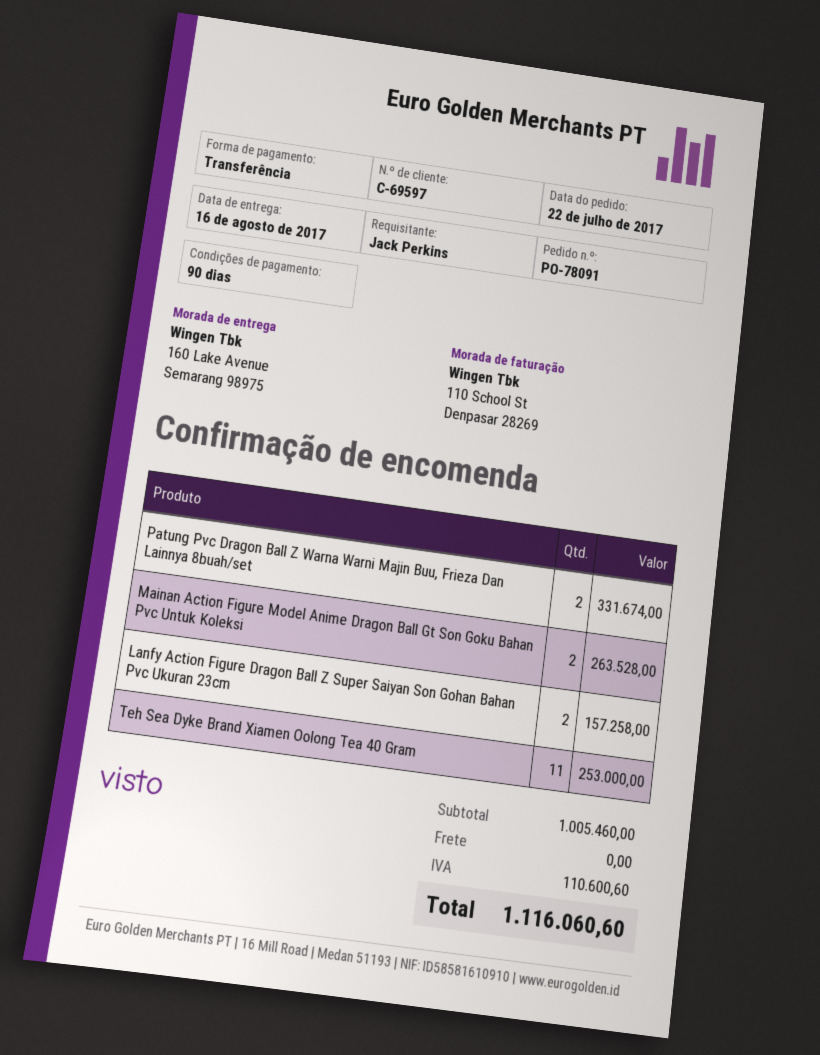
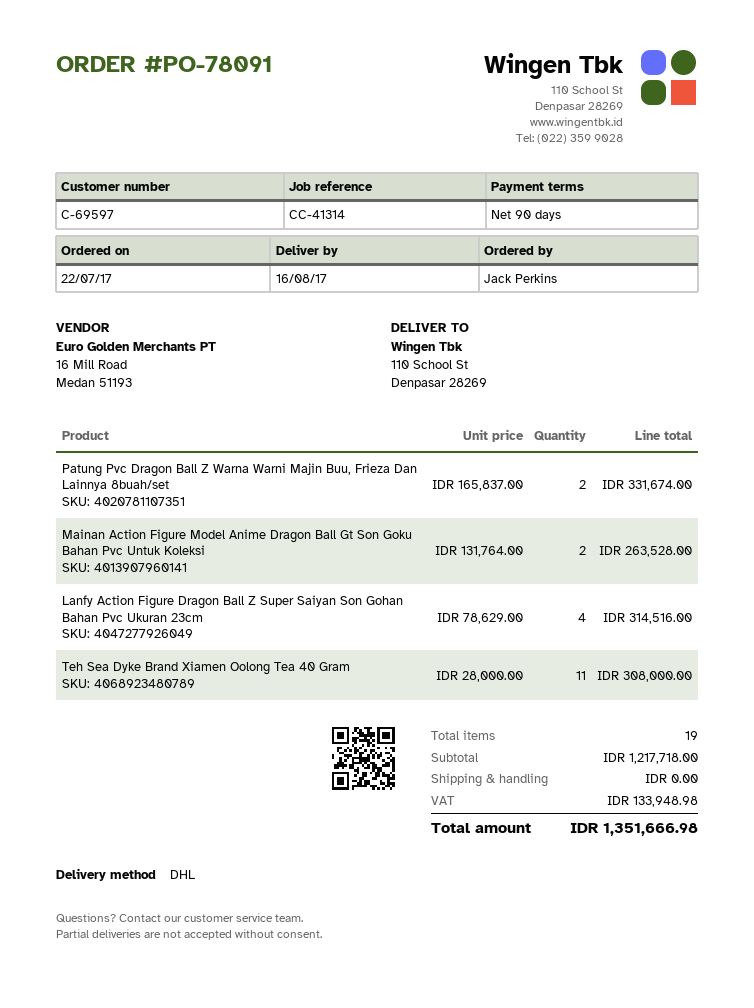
ship to: 160 Lake Avenue, Semarang 98975 -> 110 School St, Denpasar 28269
Lanfy Action Figure Dragon Ball Z Super Saiyan Son Gohan Bahan Pvc Ukuran 23cm: 2 for 157258.00 -> 4 for 314516.00
Teh Sea Dyke Brand Xiamen Oolong Tea 40 Gram: 11 for 253000.00 -> 11 for 308000.00
subtotal: 1005460.00 -> 1217718.00
tax: 110600.60 -> 133948.98
total: 1116060.60 -> 1351666.98

